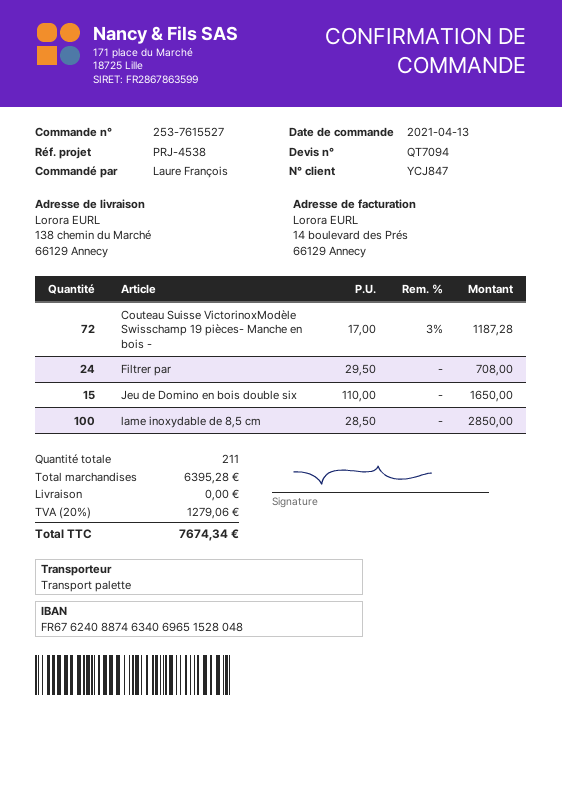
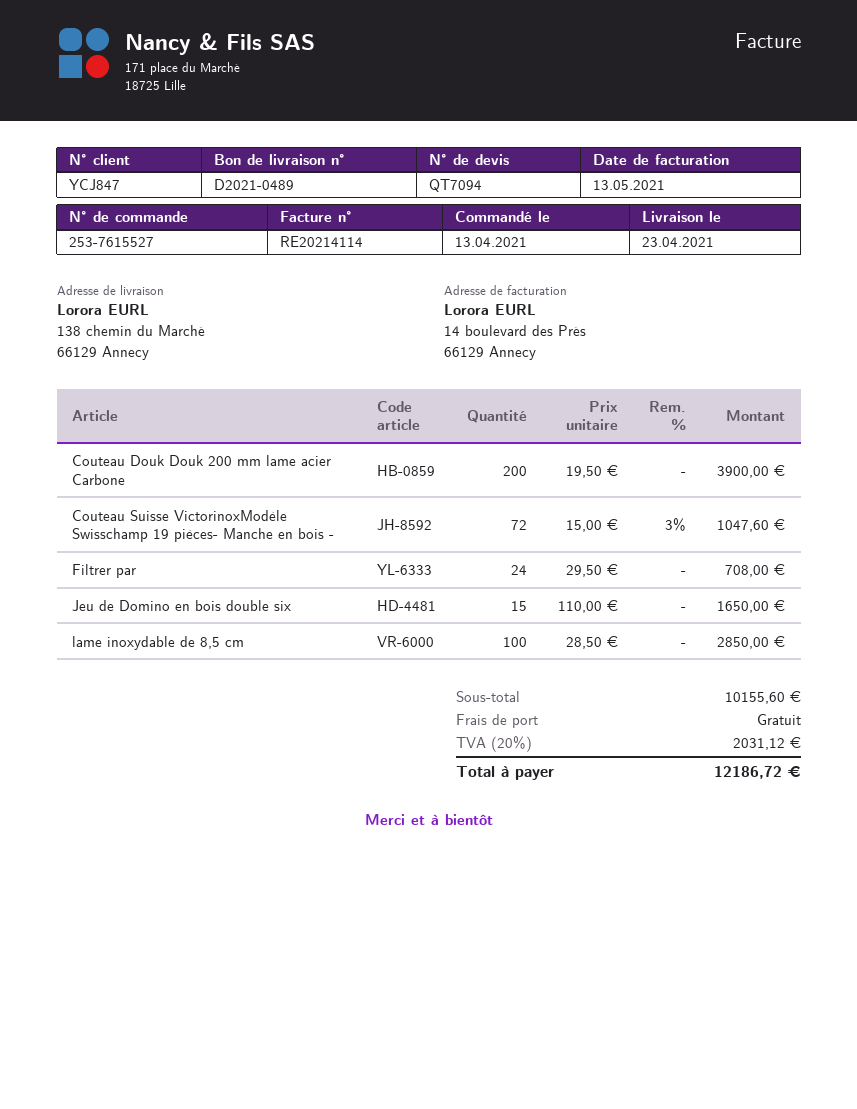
Couteau Suisse VictorinoxModèle Swisschamp 19 pièces- Manche en bois -: 72 x 17.00 - 3% = 1187.28 -> 72 x 15.00 - 3% = 1047.60
Couteau Douk Douk 200 mm lame acier Carbone: none -> 200 x 19.50 = 3900.00
subtotal: 6395.28 -> 10155.60
tax: 20% = 1279.06 -> 20% = 2031.12
total: 7674.34 -> 12186.72

